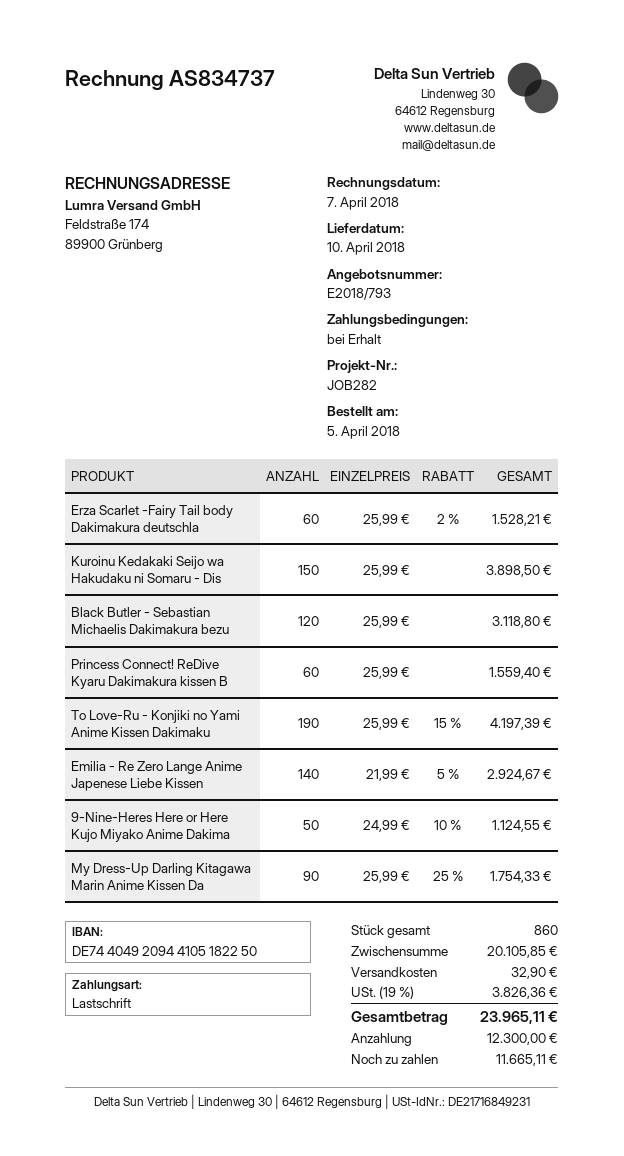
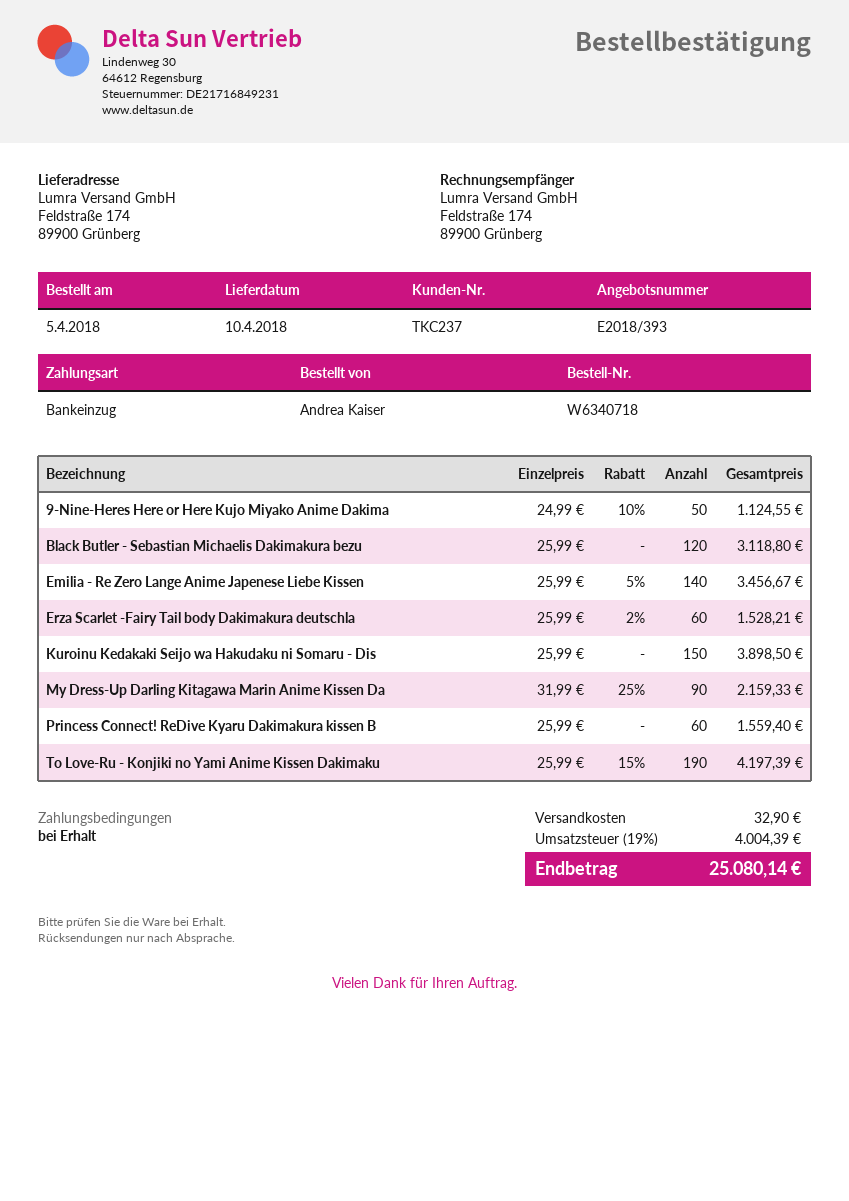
quote number: E2018/793 -> E2018/393
Emilia - Re Zero Lange Anime Japenese Liebe Kissen: 140 x 21.99 - 5% = 2924.67 -> 140 x 25.99 - 5% = 3456.67
My Dress-Up Darling Kitagawa Marin Anime Kissen Da: 90 x 25.99 - 25% = 1754.33 -> 90 x 31.99 - 25% = 2159.33
tax: 19% = 3826.36 -> 19% = 4004.39
total: 23965.11 -> 25080.14

